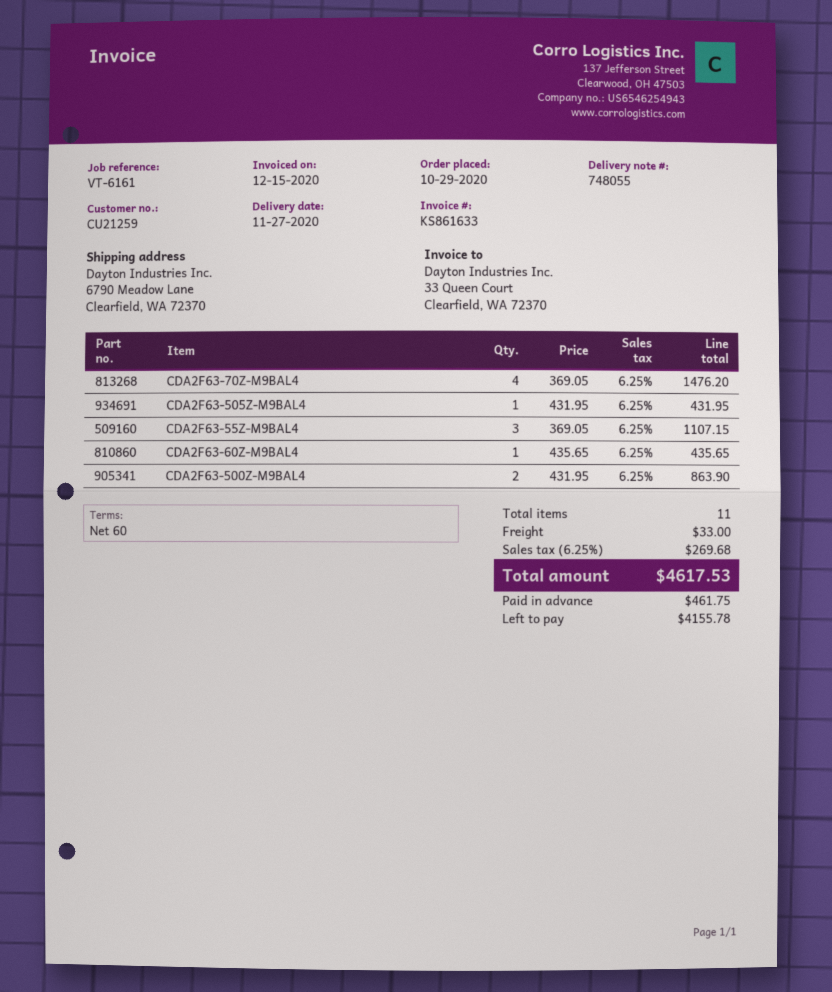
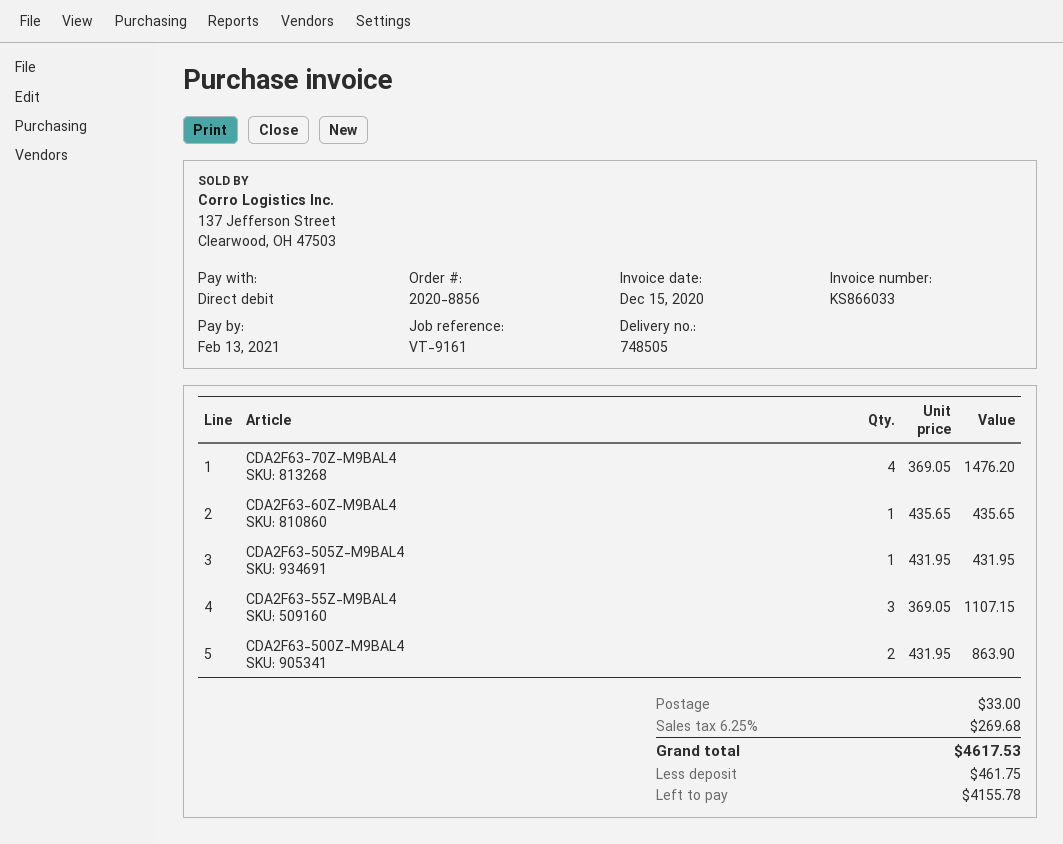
delivery note number: 748055 -> 748505
invoice number: KS861633 -> KS866033
reference: VT-6161 -> VT-9161

